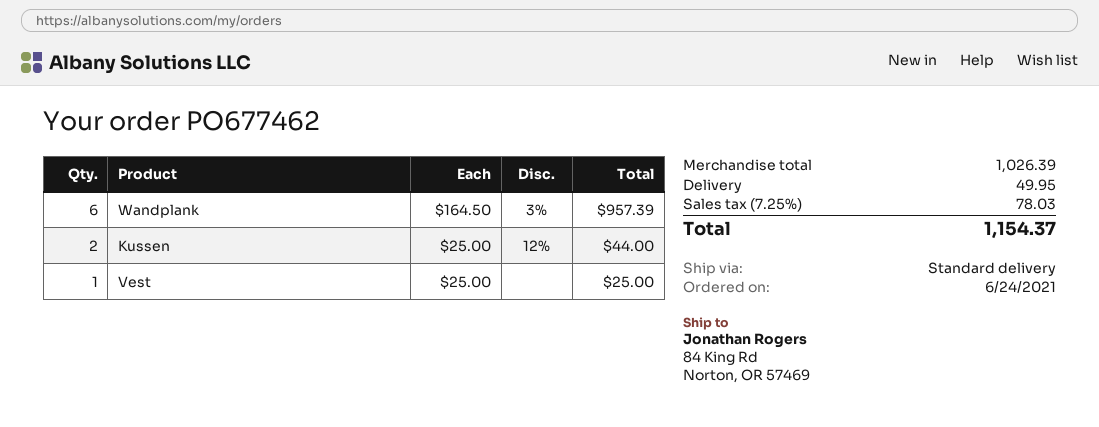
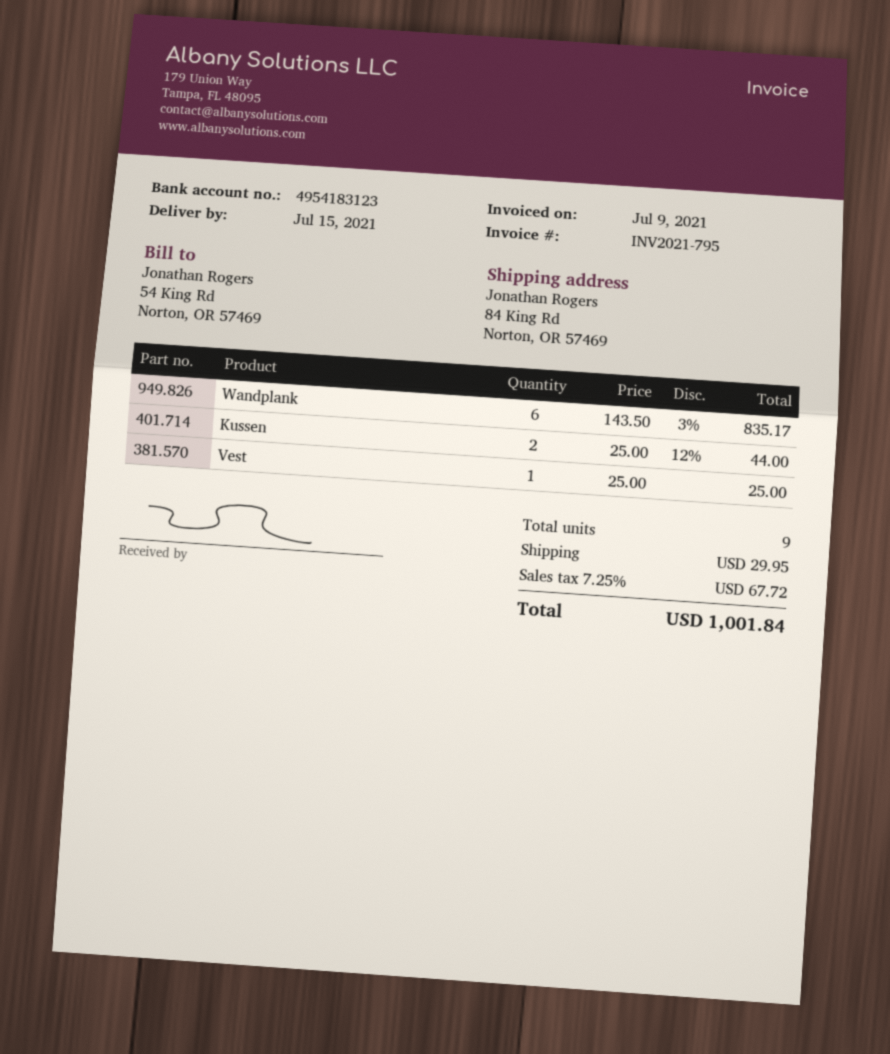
Wandplank: 6 x 164.50 - 3% = 957.39 -> 6 x 143.50 - 3% = 835.17
shipping: 49.95 -> 29.95
tax: 7.25% = 78.03 -> 7.25% = 67.72
total: 1154.37 -> 1001.84

